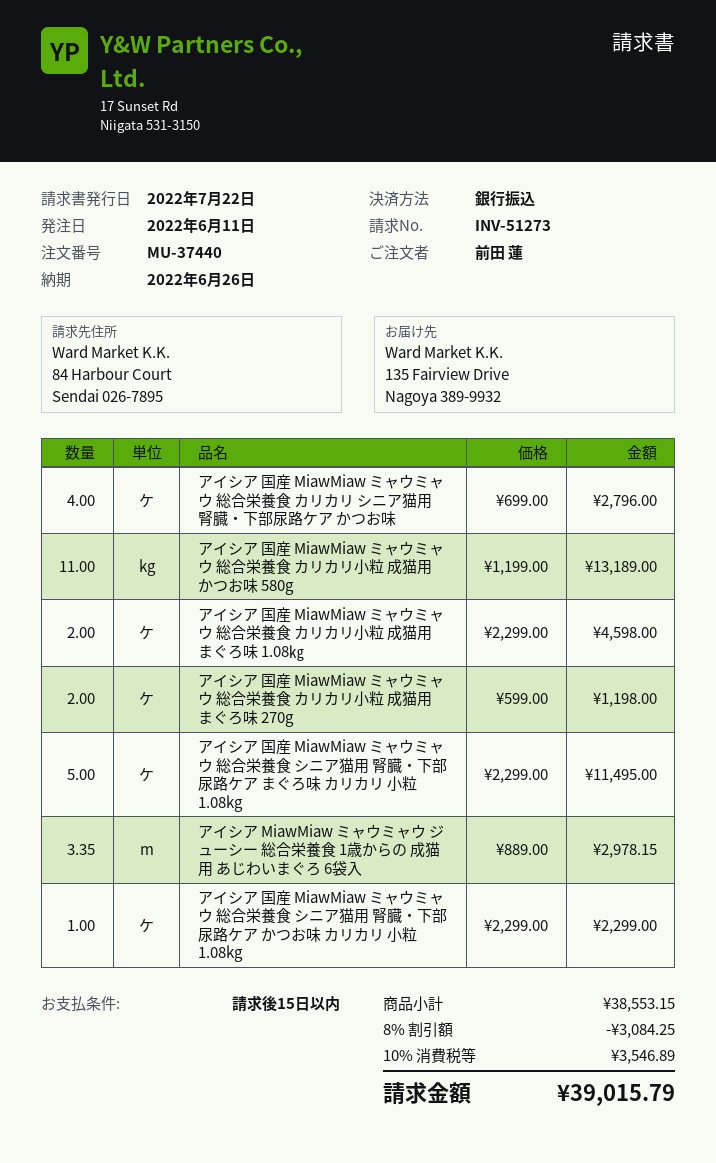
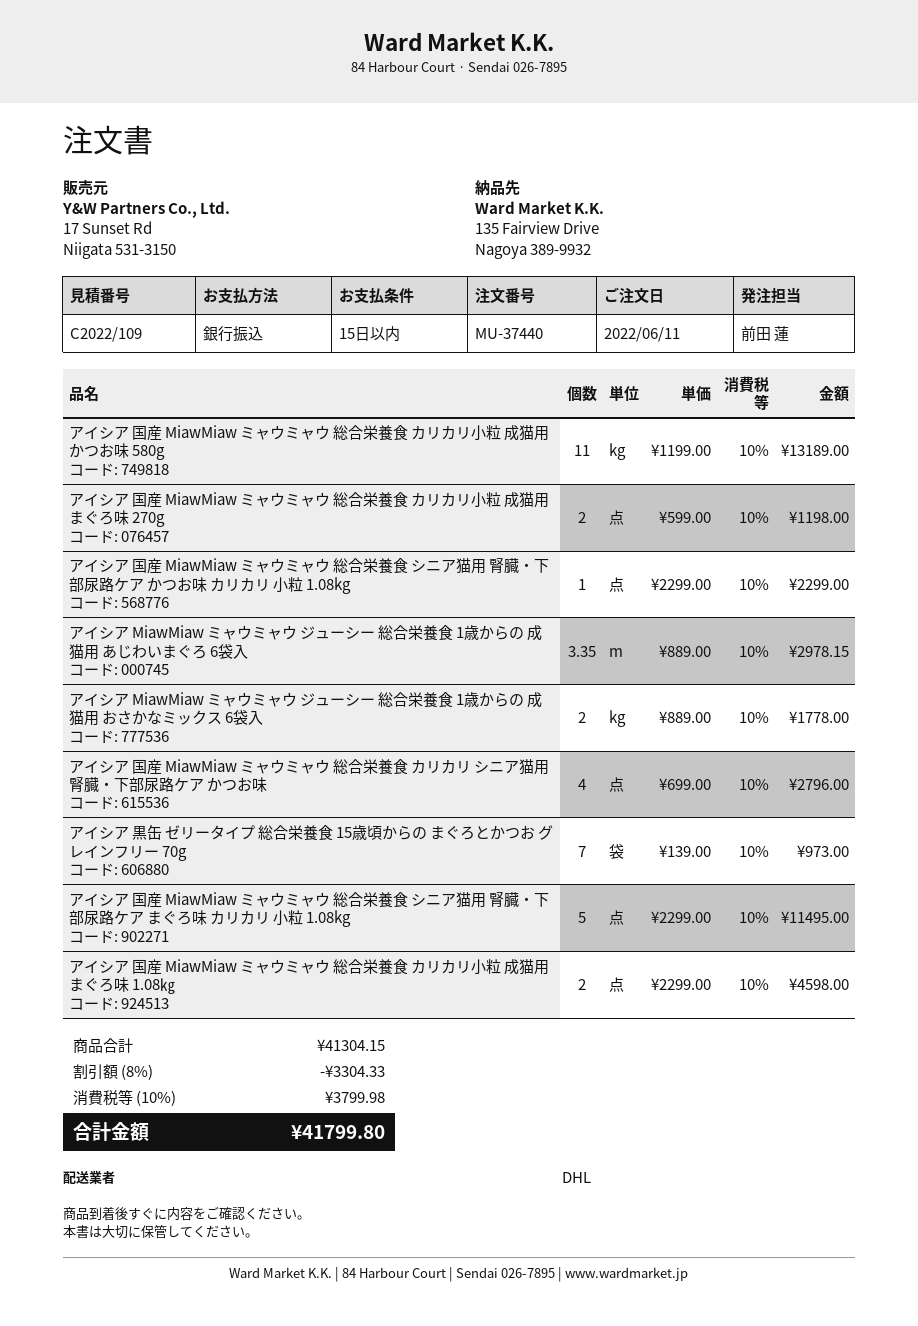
アイシア MiawMiaw ミャウミャウ ジューシー 総合栄養食 1歳からの 成猫用 おさかなミックス 6袋入: none -> 2 x 889.00 = 1778.00
アイシア 黒缶 ゼリータイプ 総合栄養食 15歳頃からの まぐろとかつお グレインフリー 70g: none -> 7 x 139.00 = 973.00
subtotal: 38553.15 -> 41304.15
discount: 8% = 3084.25 -> 8% = 3304.33
tax: 10% = 3546.89 -> 10% = 3799.98
total: 39015.79 -> 41799.80

